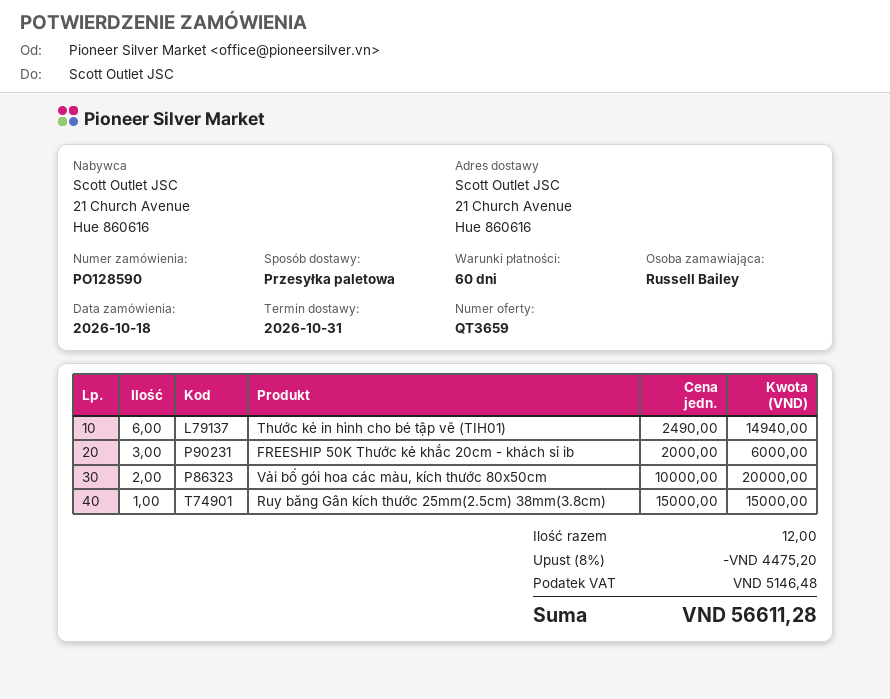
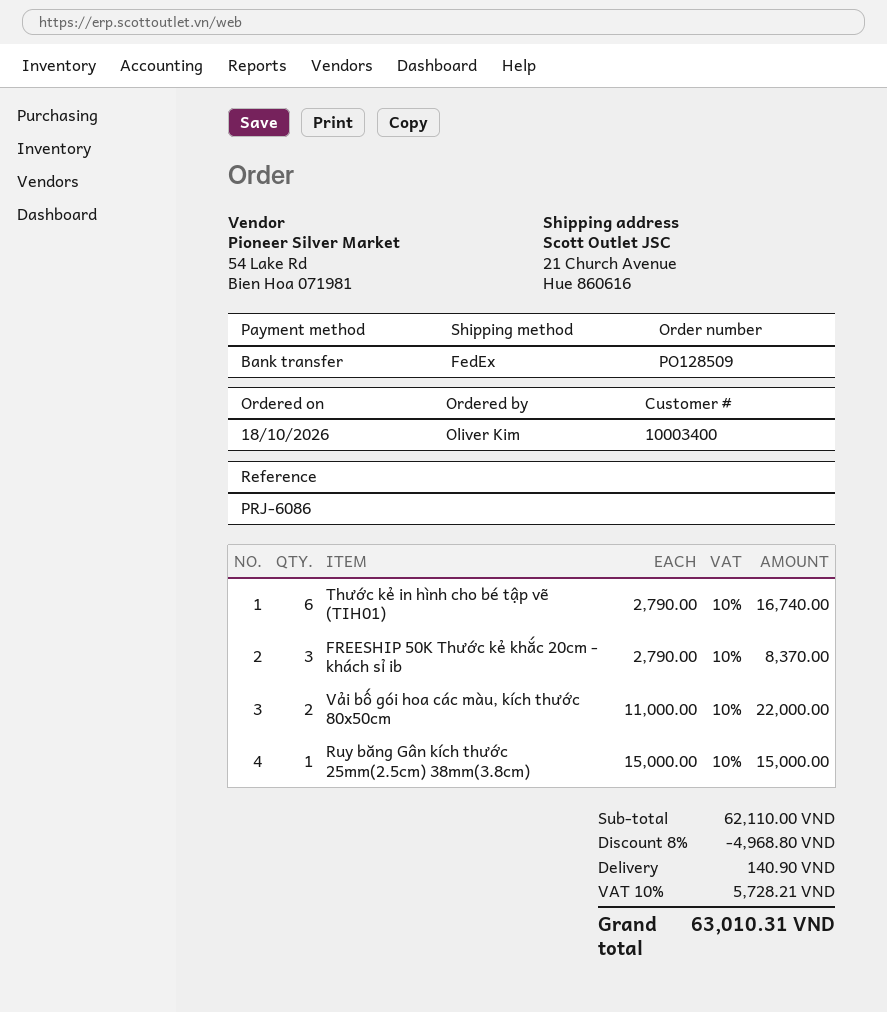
order number: PO128590 -> PO128509
ordered by: Russell Bailey -> Oliver Kim
shipping method: pallet freight -> FedEx
Thước kẻ in hình cho bé tập vẽ (TIH01): 6 x 2490.00 = 14940.00 -> 6 x 2790.00 = 16740.00
FREESHIP 50K Thước kẻ khắc 20cm - khách sỉ ib: 3 x 2000.00 = 6000.00 -> 3 x 2790.00 = 8370.00
Vải bố gói hoa các màu, kích thước 80x50cm: 2 x 10000.00 = 20000.00 -> 2 x 11000.00 = 22000.00
discount: 8% = 4475.20 -> 8% = 4968.80
shipping: none -> 140.90
tax: 5146.48 -> 5728.21
total: 56611.28 -> 63010.31

